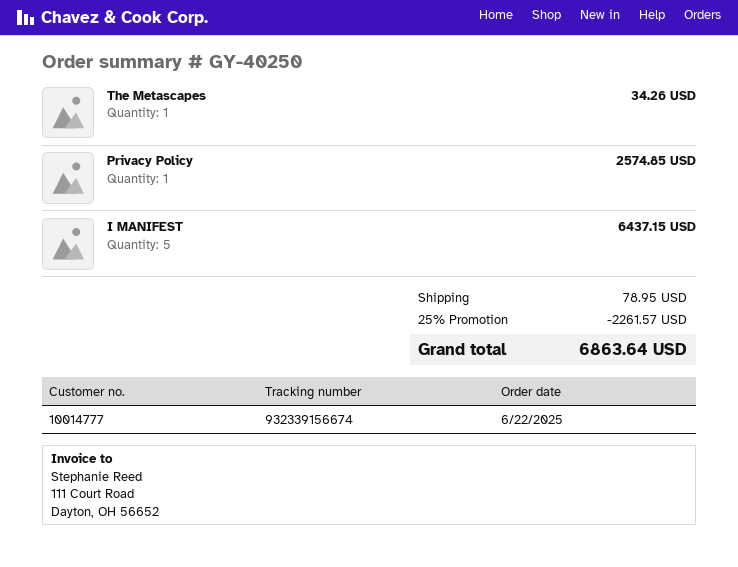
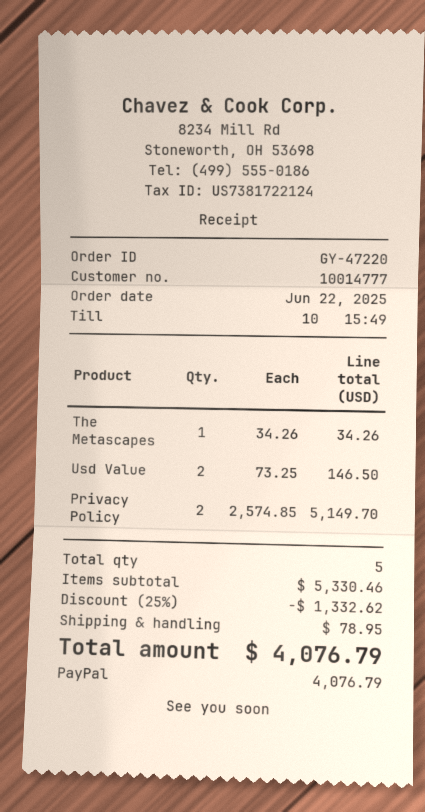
order number: GY-40250 -> GY-47220
Privacy Policy: 1 for 2574.85 -> 2 for 5149.70
I MANIFEST: 5 for 6437.15 -> none
Usd Value: none -> 2 for 146.50
discount: 25% = 2261.57 -> 25% = 1332.62
total: 6863.64 -> 4076.79

